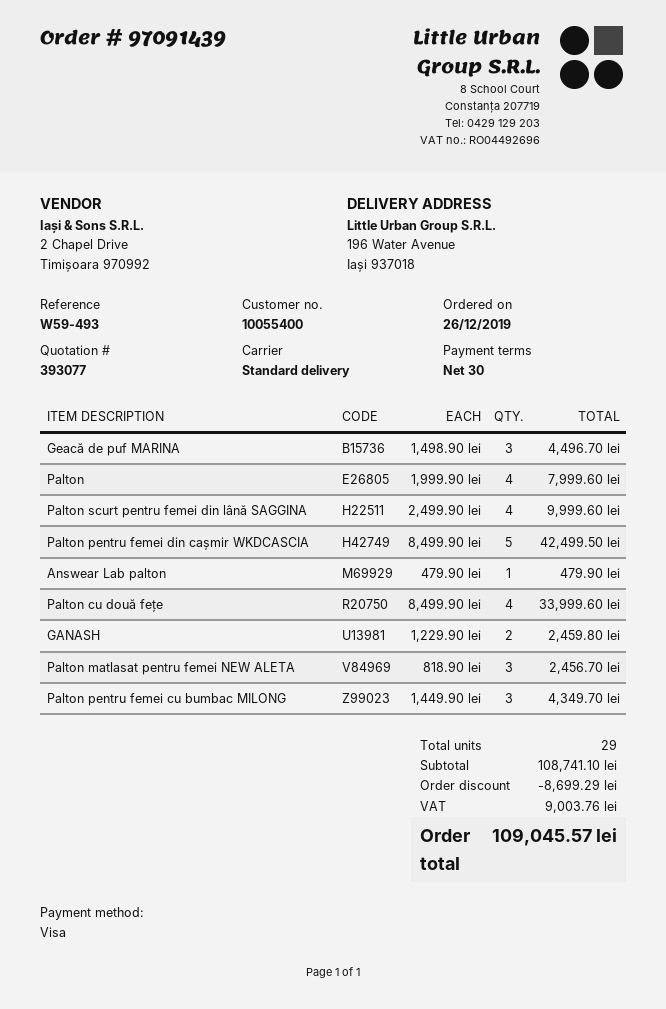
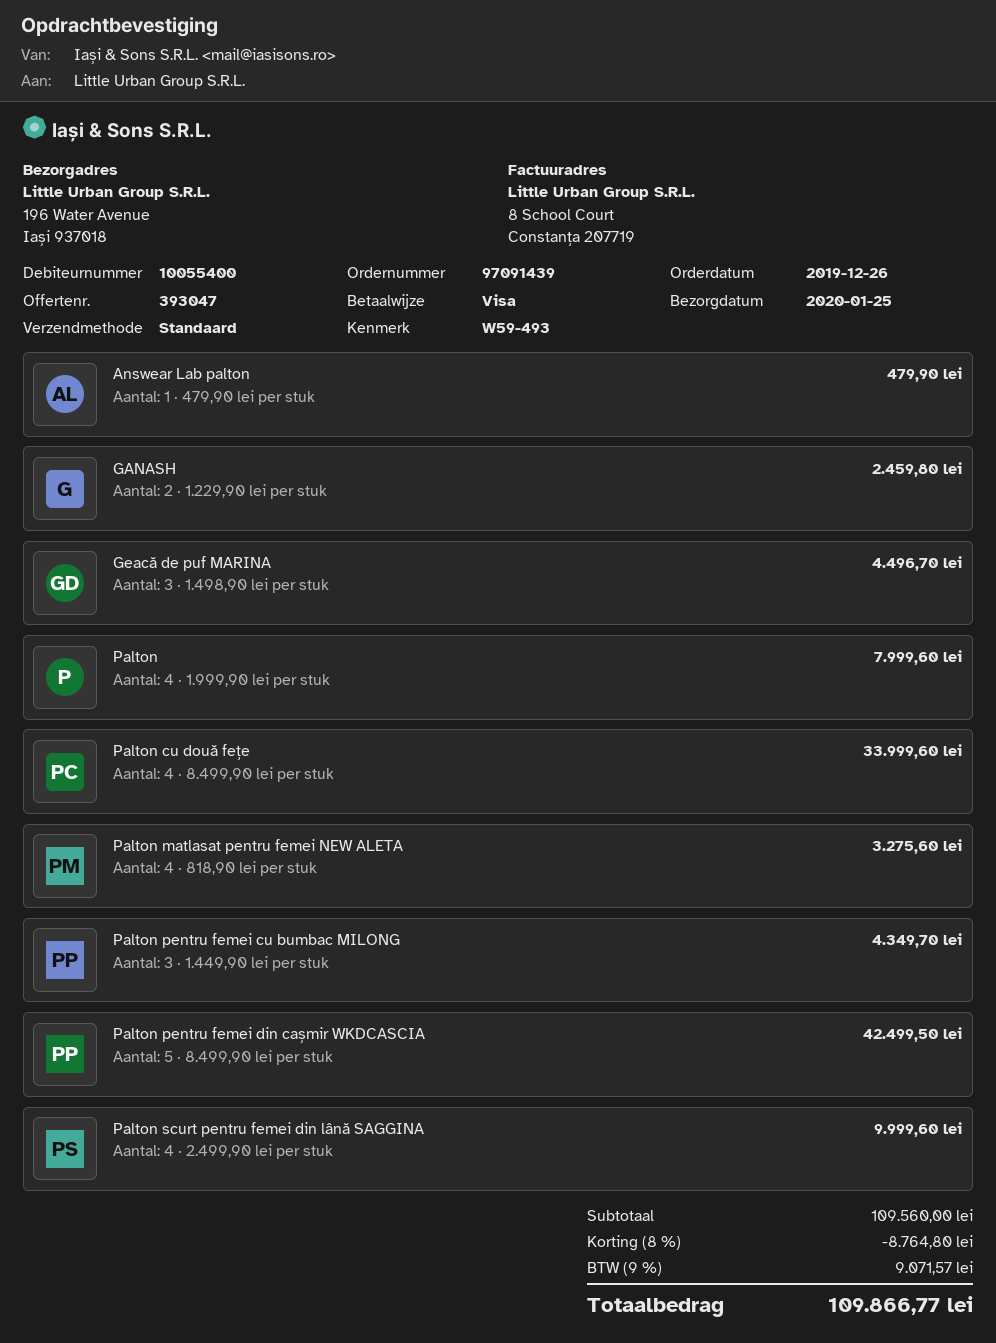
quote number: 393077 -> 393047
Palton matlasat pentru femei NEW ALETA: 3 x 818.90 = 2456.70 -> 4 x 818.90 = 3275.60
subtotal: 108741.10 -> 109560.00
discount: 8699.29 -> 8764.80
tax: 9003.76 -> 9071.57
total: 109045.57 -> 109866.77

